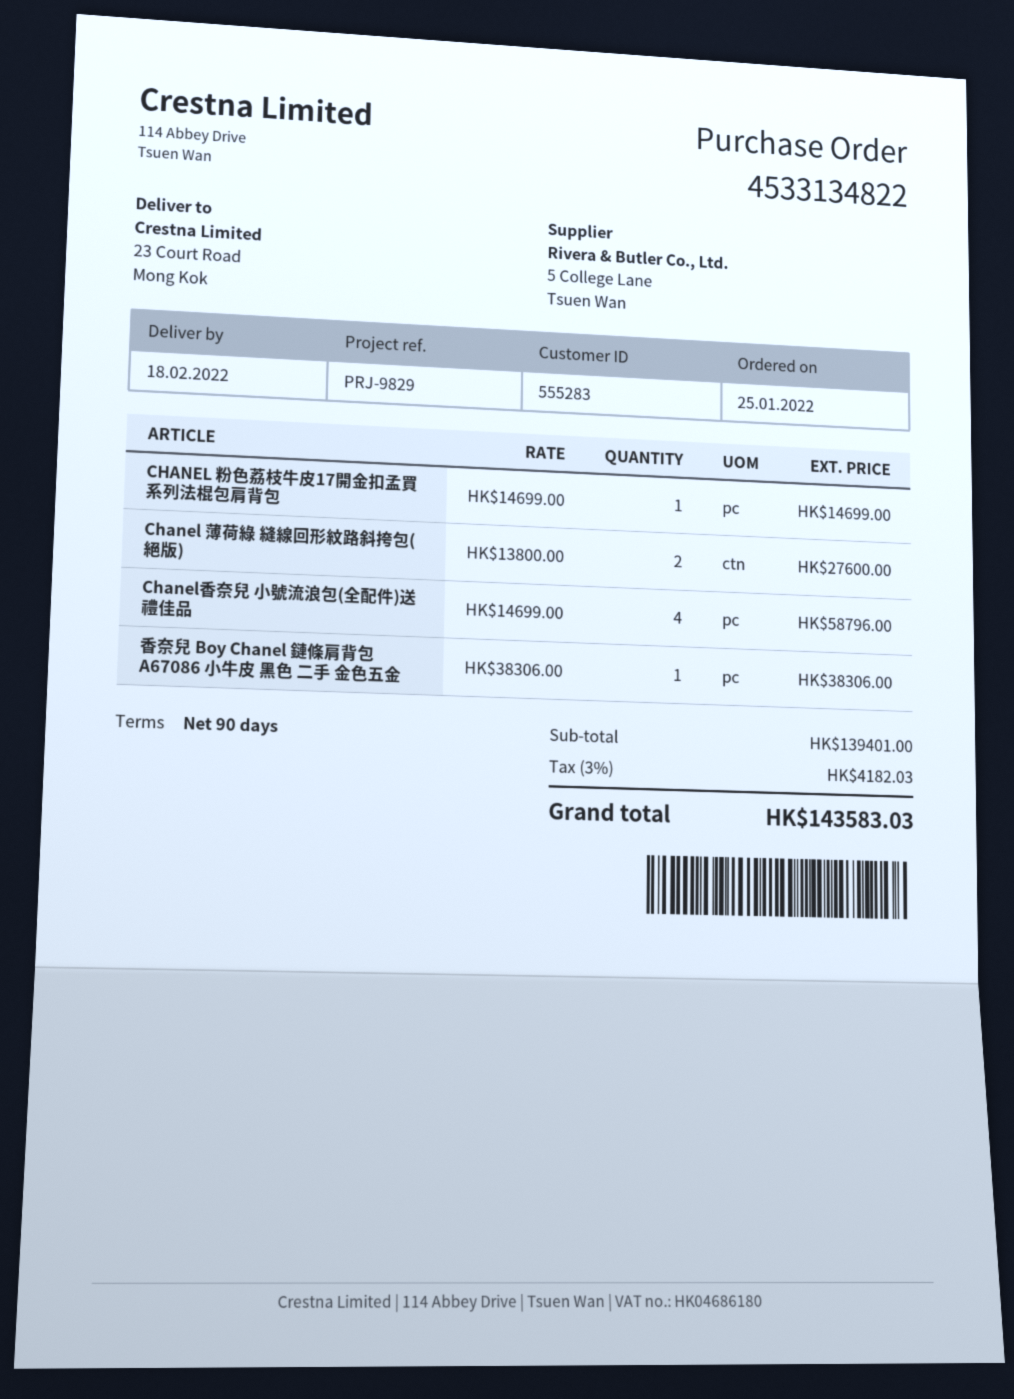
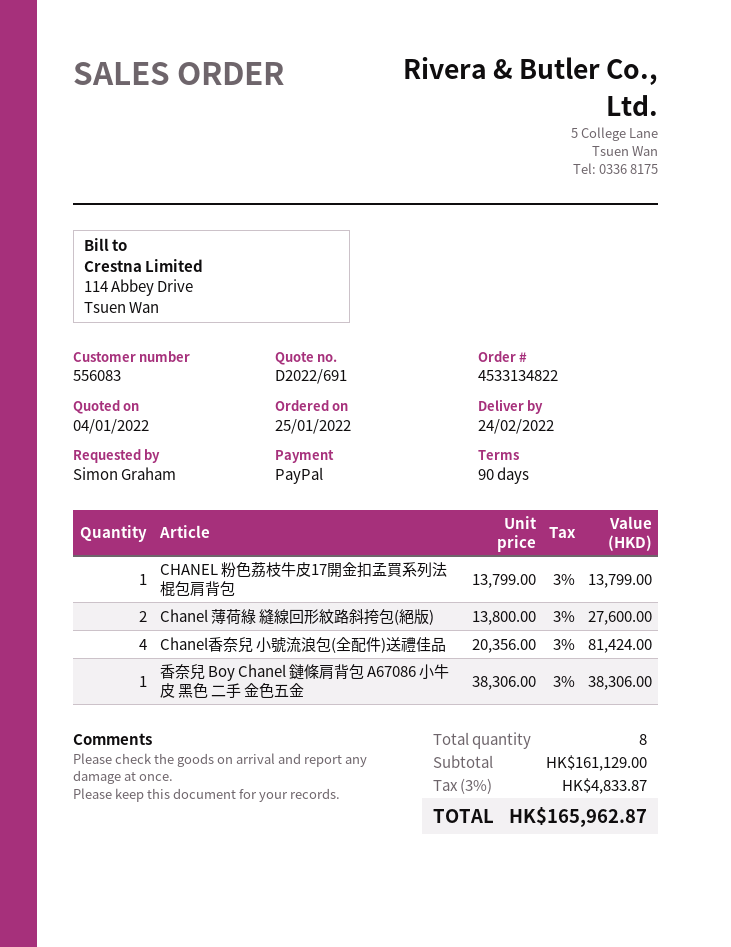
delivery date: 2022-02-18 -> 2022-02-24
customer number: 555283 -> 556083
CHANEL 粉色荔枝牛皮17開金扣孟買系列法棍包肩背包: 1 x 14699.00 = 14699.00 -> 1 x 13799.00 = 13799.00
Chanel香奈兒 小號流浪包(全配件)送禮佳品: 4 x 14699.00 = 58796.00 -> 4 x 20356.00 = 81424.00
subtotal: 139401.00 -> 161129.00
tax: 3% = 4182.03 -> 3% = 4833.87
total: 143583.03 -> 165962.87

